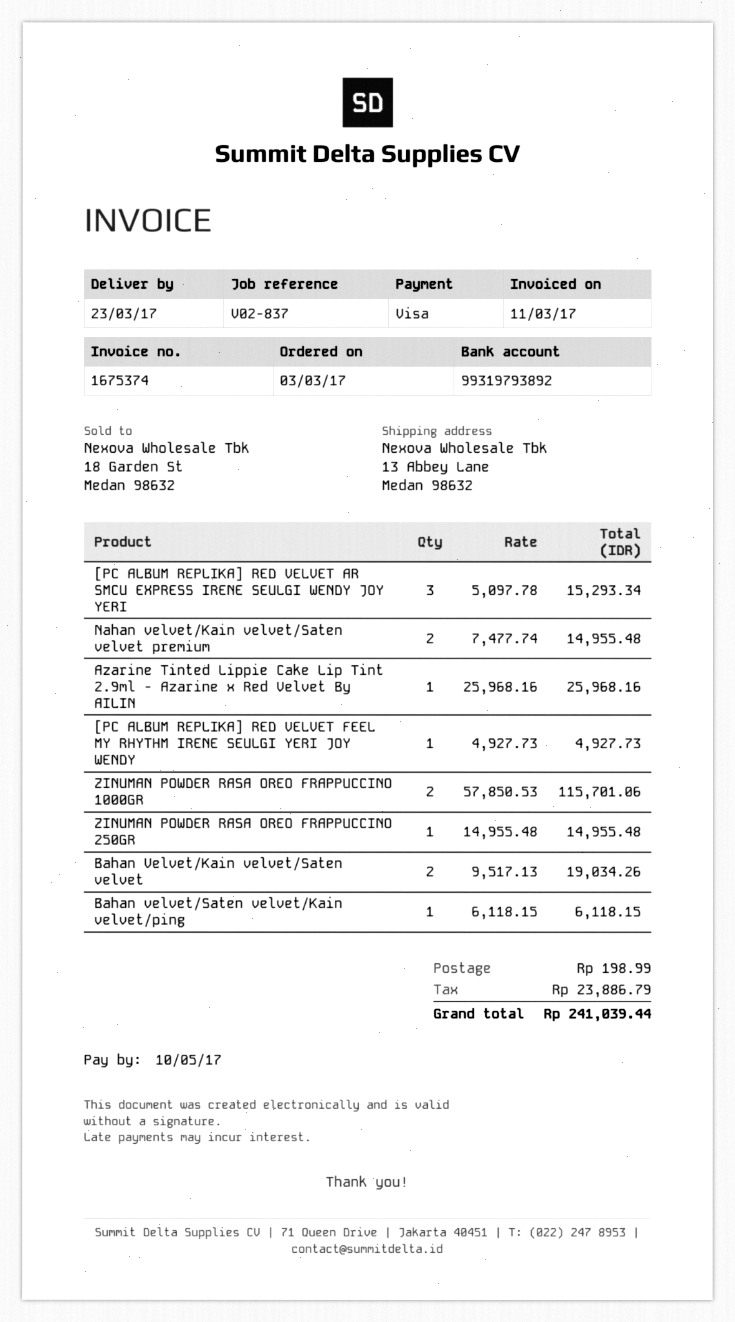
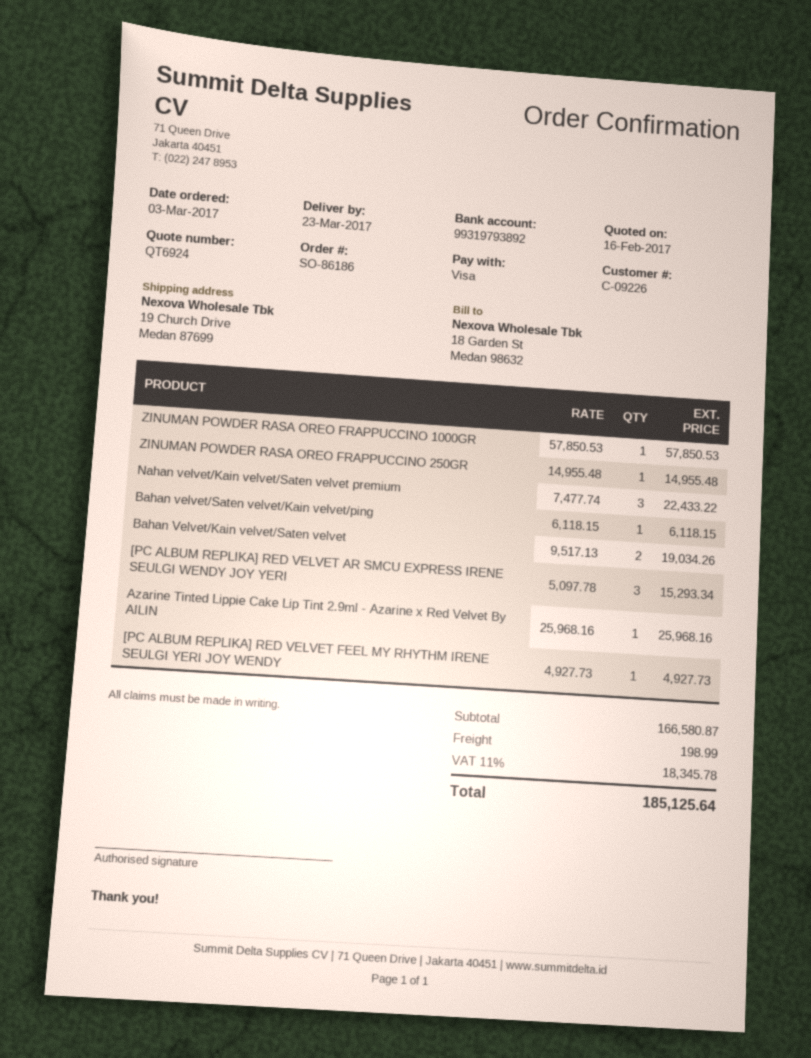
ship to: 13 Abbey Lane, Medan 98632 -> 19 Church Drive, Medan 87699
Nahan velvet/Kain velvet/Saten velvet premium: 2 x 7477.74 = 14955.48 -> 3 x 7477.74 = 22433.22
ZINUMAN POWDER RASA OREO FRAPPUCCINO 1000GR: 2 x 57850.53 = 115701.06 -> 1 x 57850.53 = 57850.53
tax: 23886.79 -> 18345.78
total: 241039.44 -> 185125.64

